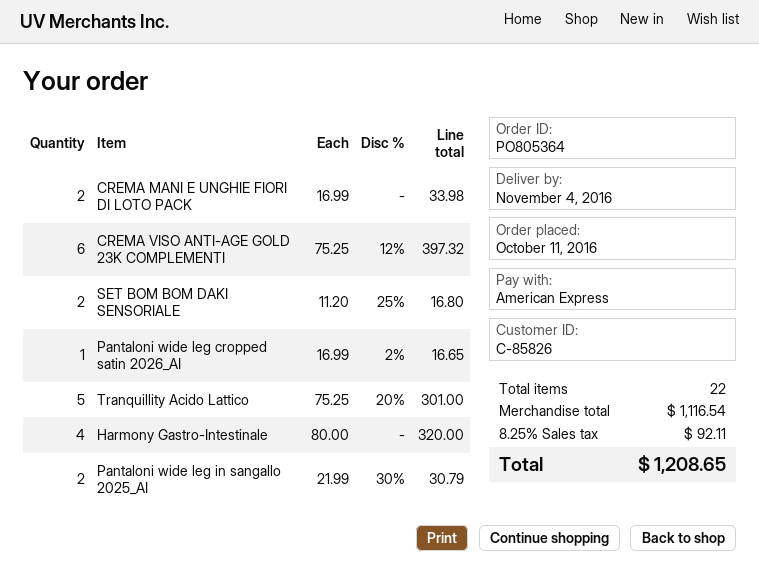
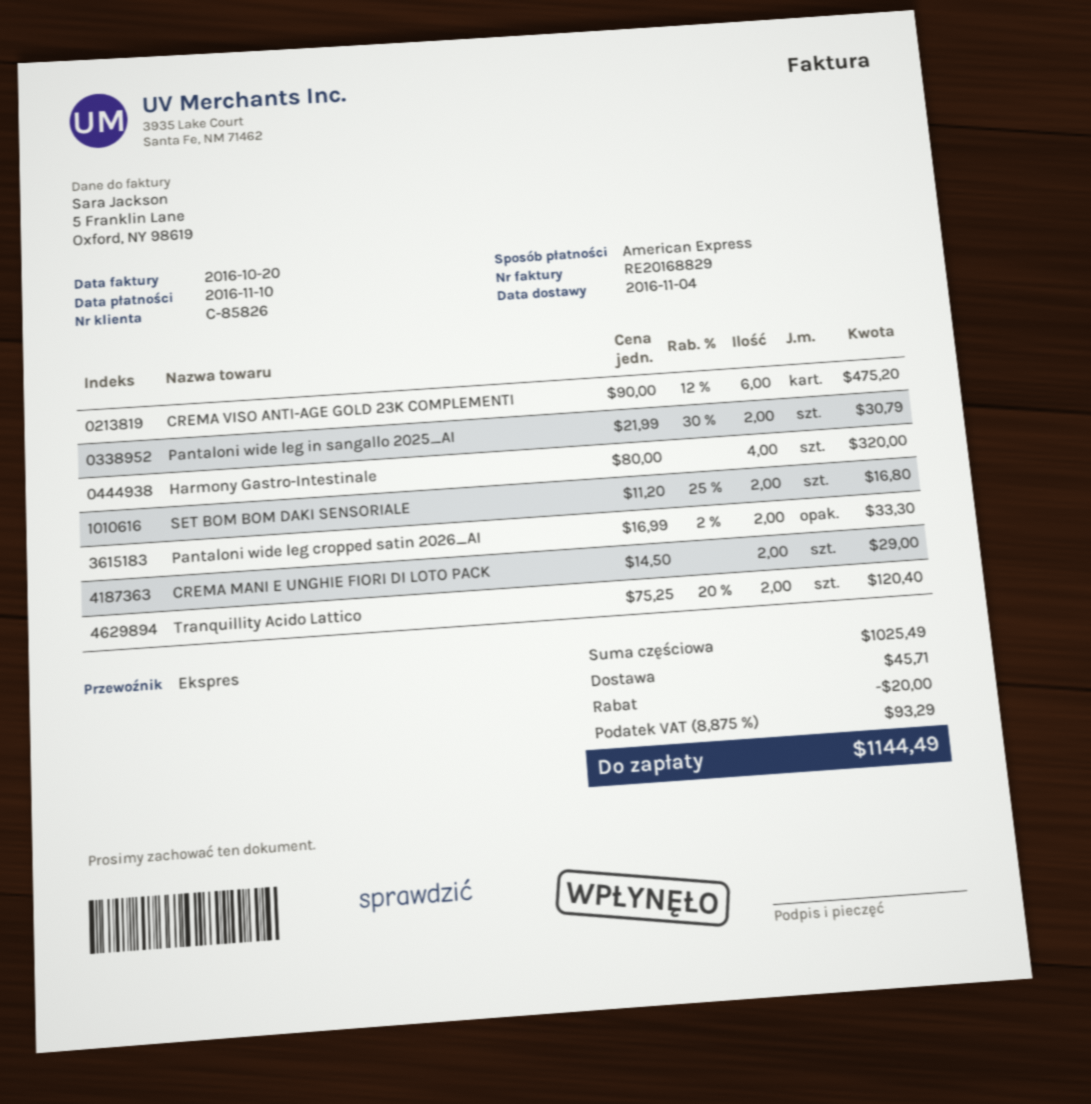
CREMA MANI E UNGHIE FIORI DI LOTO PACK: 2 x 16.99 = 33.98 -> 2 x 14.50 = 29.00
CREMA VISO ANTI-AGE GOLD 23K COMPLEMENTI: 6 x 75.25 - 12% = 397.32 -> 6 x 90.00 - 12% = 475.20
Pantaloni wide leg cropped satin 2026_AI: 1 x 16.99 - 2% = 16.65 -> 2 x 16.99 - 2% = 33.30
Tranquillity Acido Lattico: 5 x 75.25 - 20% = 301.00 -> 2 x 75.25 - 20% = 120.40
subtotal: 1116.54 -> 1025.49
discount: none -> 20.00
shipping: none -> 45.71
tax: 8.25% = 92.11 -> 8.875% = 93.29
total: 1208.65 -> 1144.49

